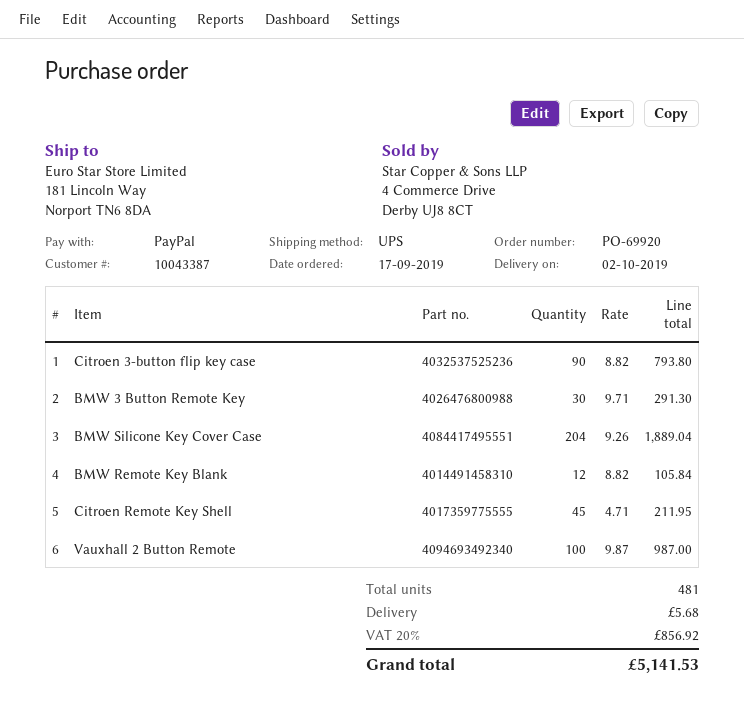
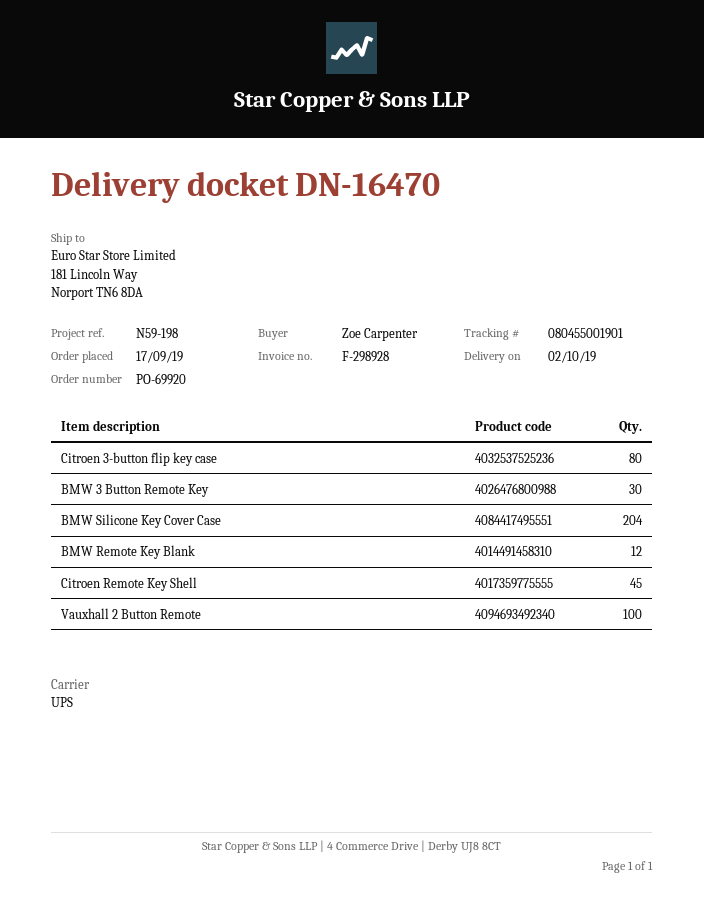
Citroen 3-button flip key case: 90 -> 80

